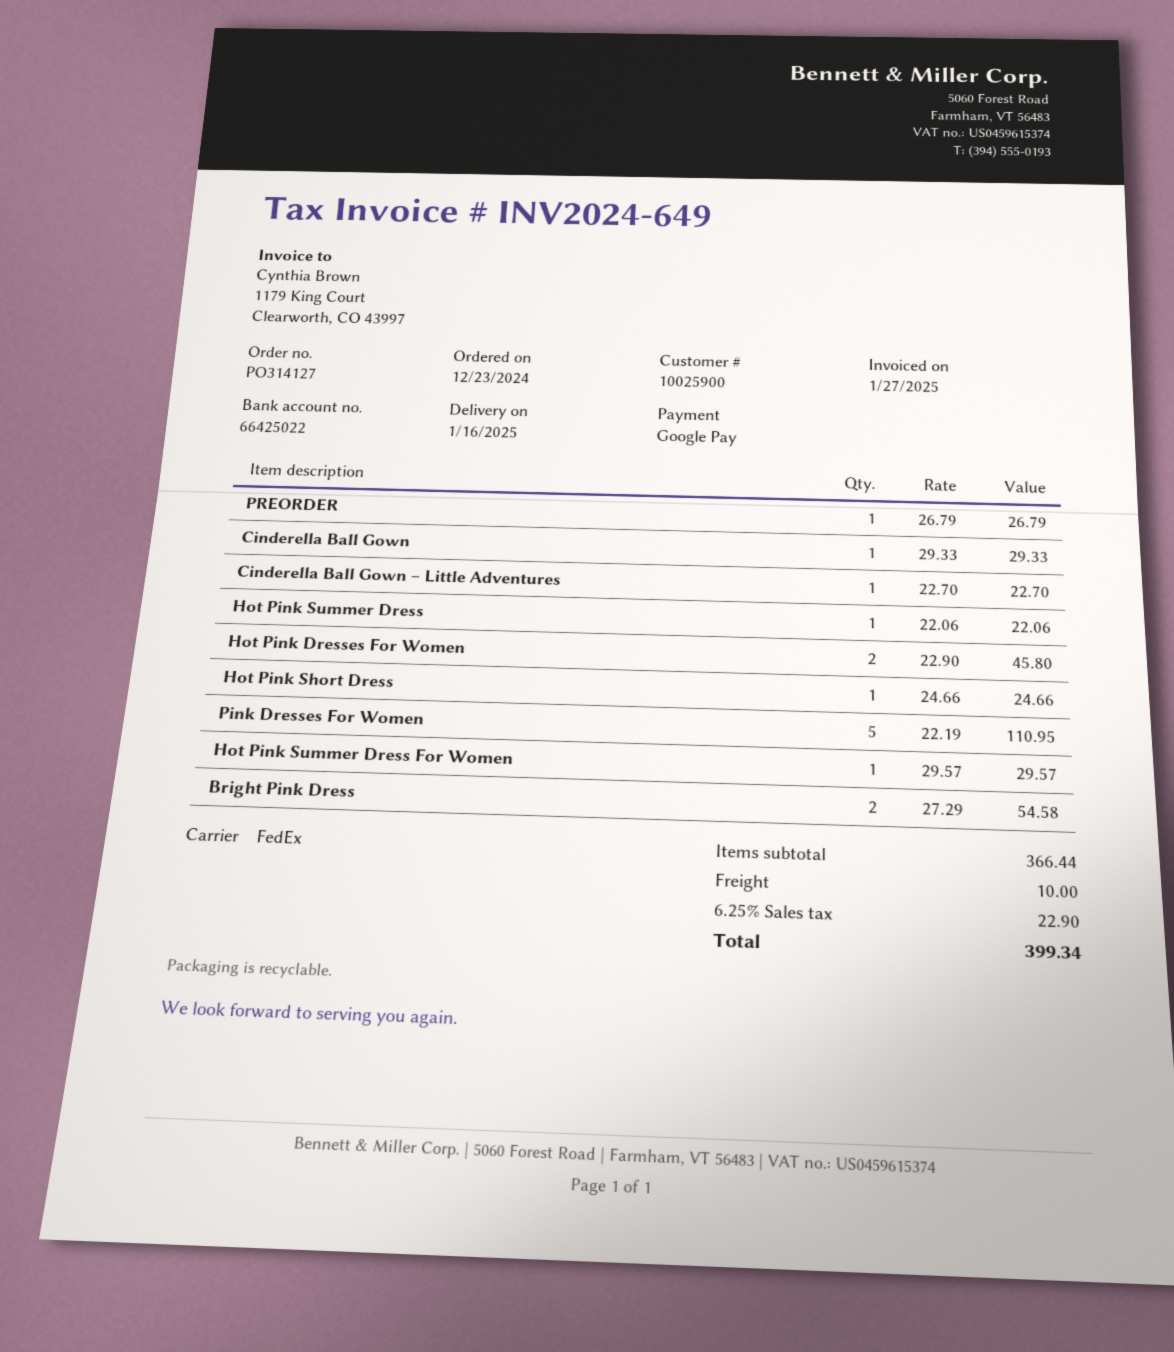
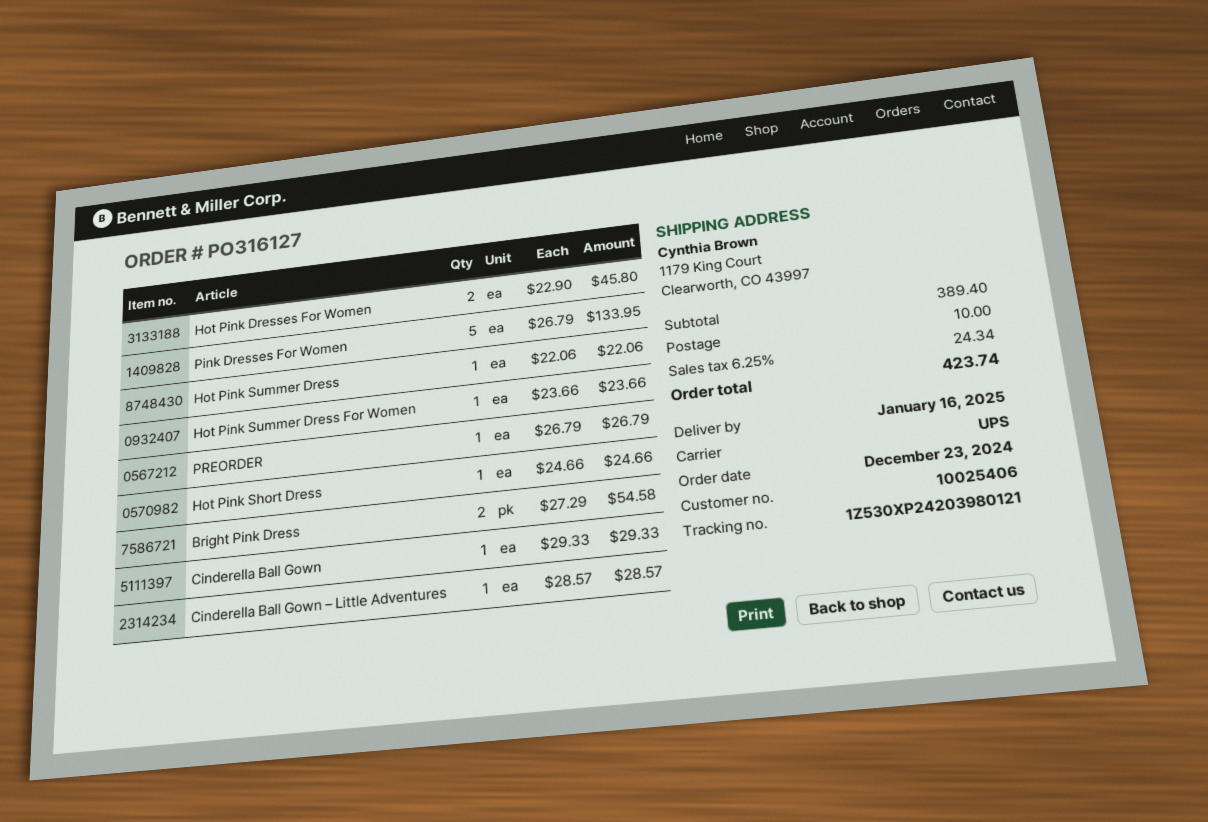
order number: PO314127 -> PO316127
customer number: 10025900 -> 10025406
shipping method: FedEx -> UPS
Cinderella Ball Gown – Little Adventures: 1 x 22.70 = 22.70 -> 1 x 28.57 = 28.57
Pink Dresses For Women: 5 x 22.19 = 110.95 -> 5 x 26.79 = 133.95
Hot Pink Summer Dress For Women: 1 x 29.57 = 29.57 -> 1 x 23.66 = 23.66
subtotal: 366.44 -> 389.40
tax: 6.25% = 22.90 -> 6.25% = 24.34
total: 399.34 -> 423.74

